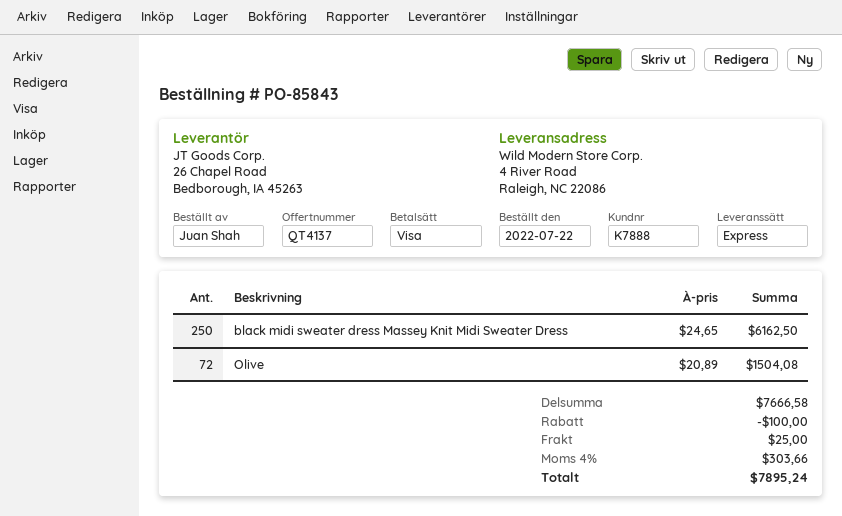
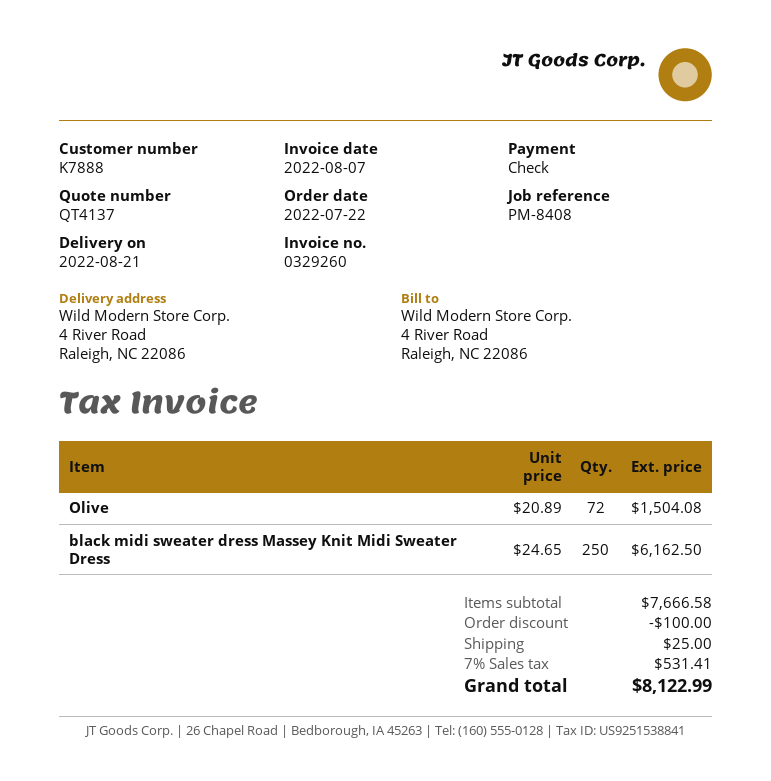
payment method: Visa -> cheque
tax: 4% = 303.66 -> 7% = 531.41
total: 7895.24 -> 8122.99

